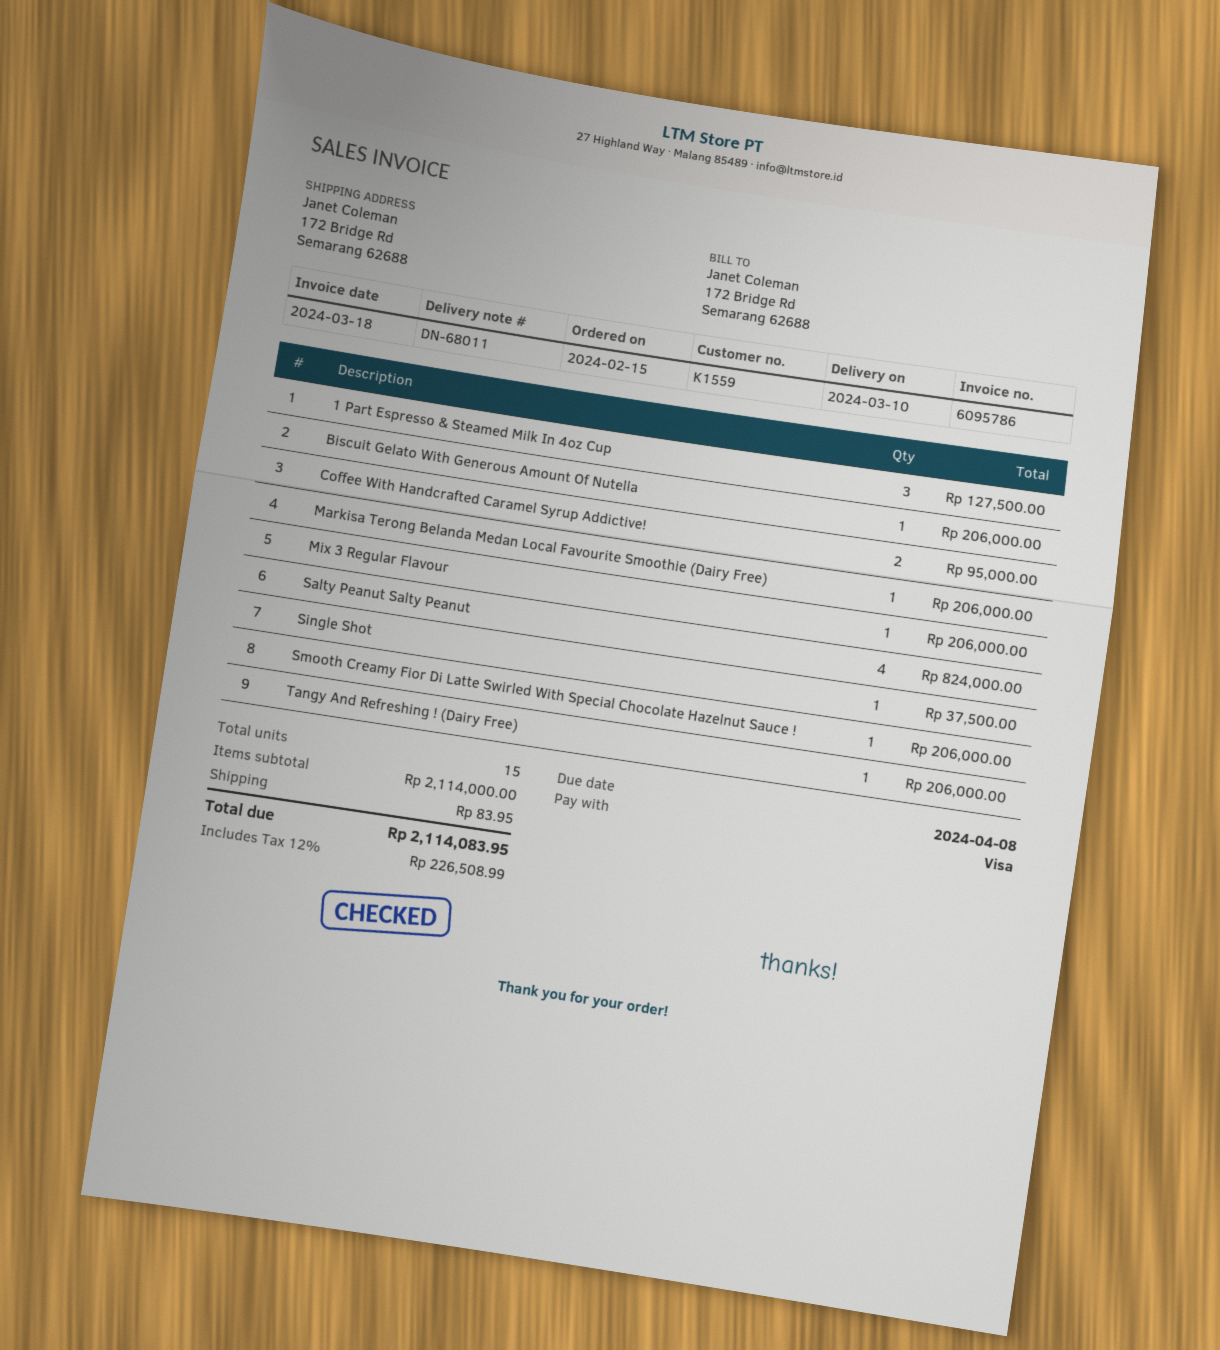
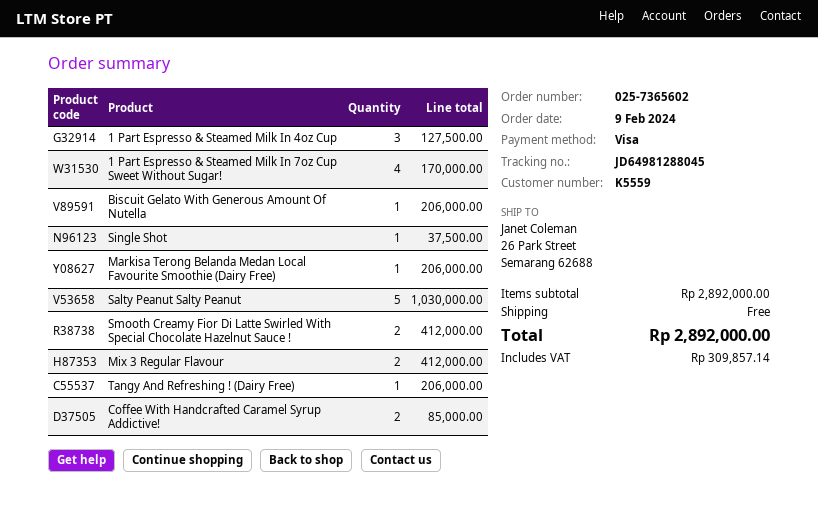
order date: 2024-02-15 -> 2024-02-09
customer number: K1559 -> K5559
ship to: 172 Bridge Rd, Semarang 62688 -> 26 Park Street, Semarang 62688
Coffee With Handcrafted Caramel Syrup Addictive!: 2 for 95000.00 -> 2 for 85000.00
Mix 3 Regular Flavour: 1 for 206000.00 -> 2 for 412000.00
Salty Peanut Salty Peanut: 4 for 824000.00 -> 5 for 1030000.00
Smooth Creamy Fior Di Latte Swirled With Special Chocolate Hazelnut Sauce !: 1 for 206000.00 -> 2 for 412000.00
1 Part Espresso & Steamed Milk In 7oz Cup Sweet Without Sugar!: none -> 4 for 170000.00
subtotal: 2114000.00 -> 2892000.00
shipping: 83.95 -> 0.00
tax: 226508.99 -> 309857.14
total: 2114083.95 -> 2892000.00

